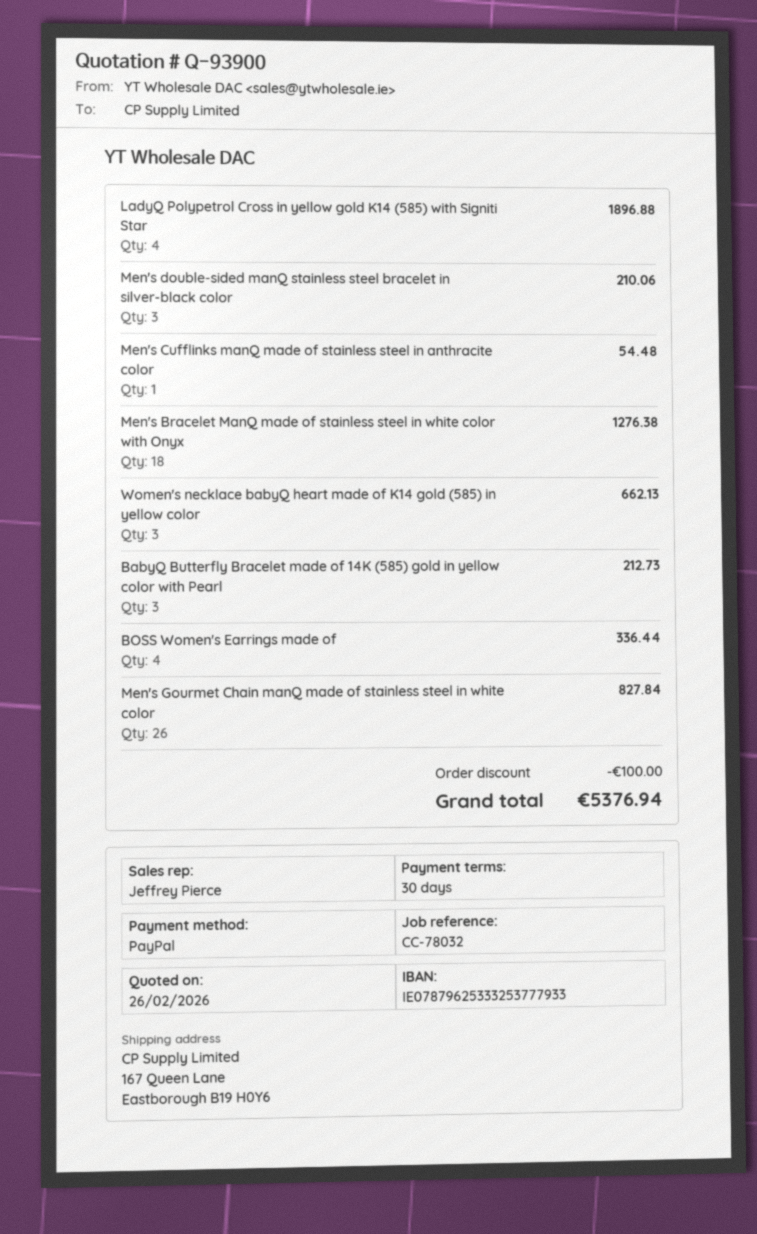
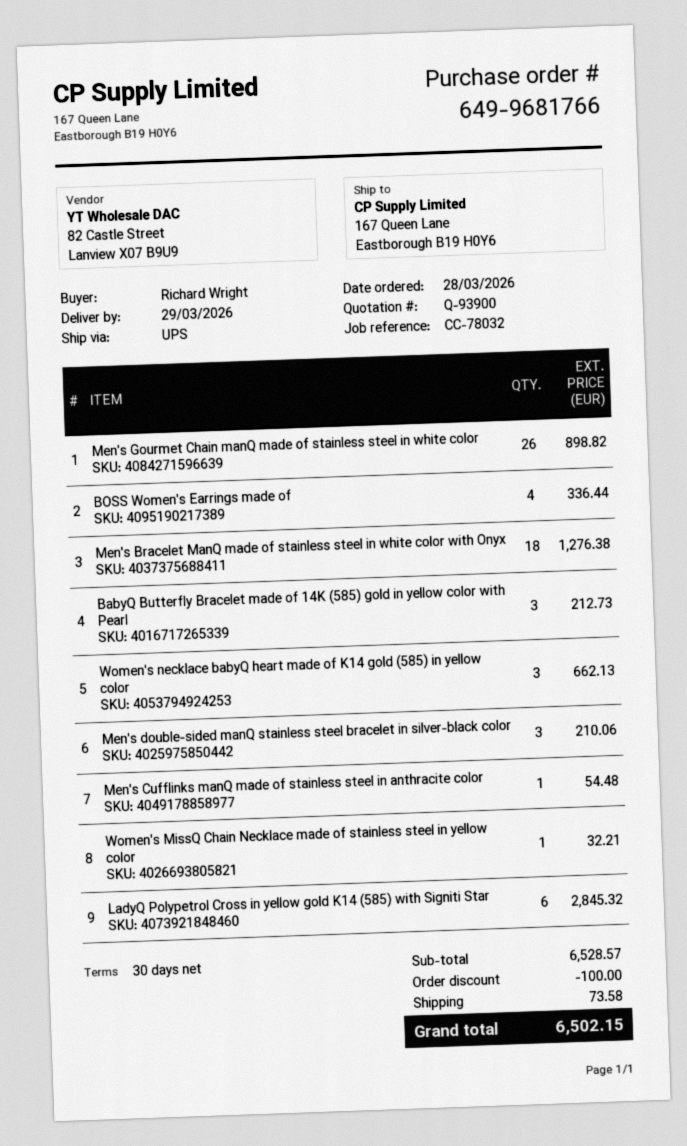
LadyQ Polypetrol Cross in yellow gold K14 (585) with Signiti Star: 4 for 1896.88 -> 6 for 2845.32
Men's Gourmet Chain manQ made of stainless steel in white color: 26 for 827.84 -> 26 for 898.82
Women's MissQ Chain Necklace made of stainless steel in yellow color: none -> 1 for 32.21
shipping: none -> 73.58
total: 5376.94 -> 6502.15

